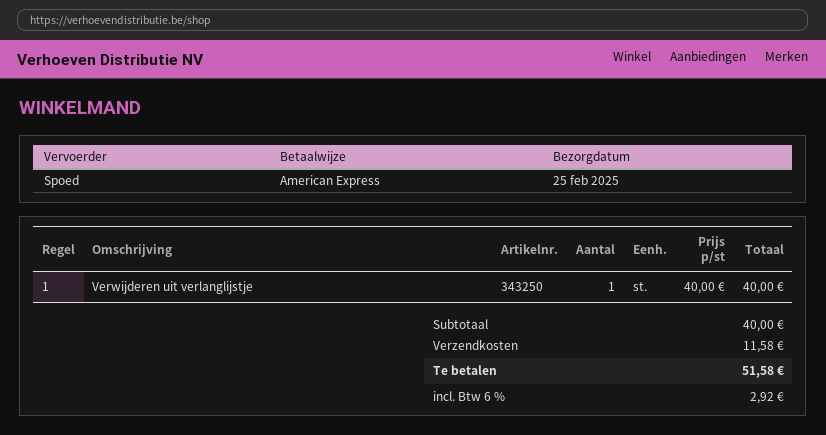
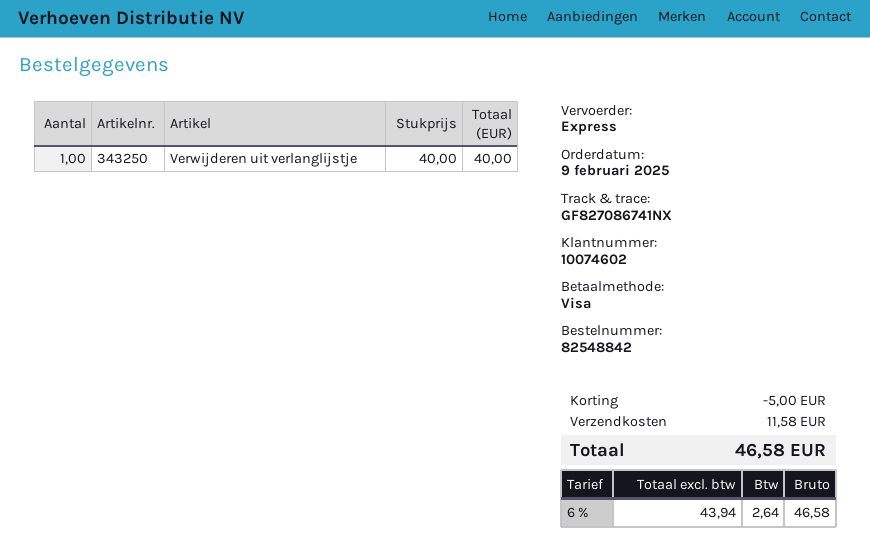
payment method: American Express -> Visa
discount: none -> 5.00
tax: 6% = 2.92 -> 6% = 2.64
total: 51.58 -> 46.58

